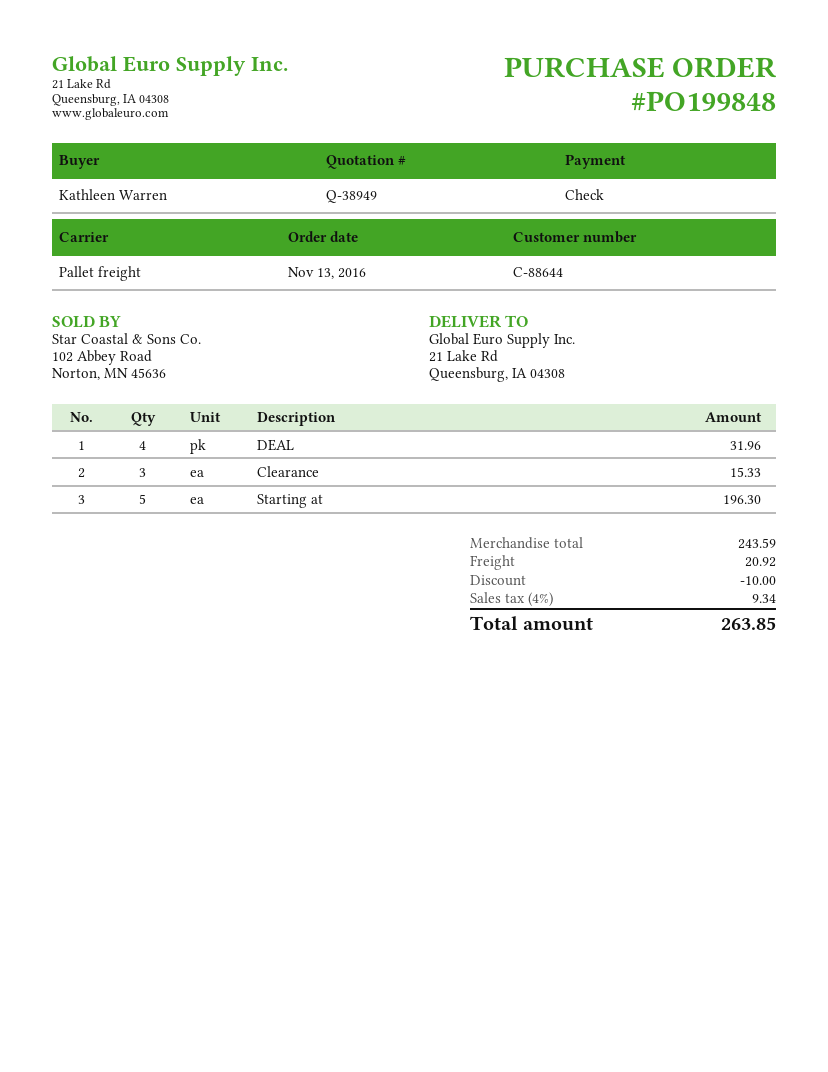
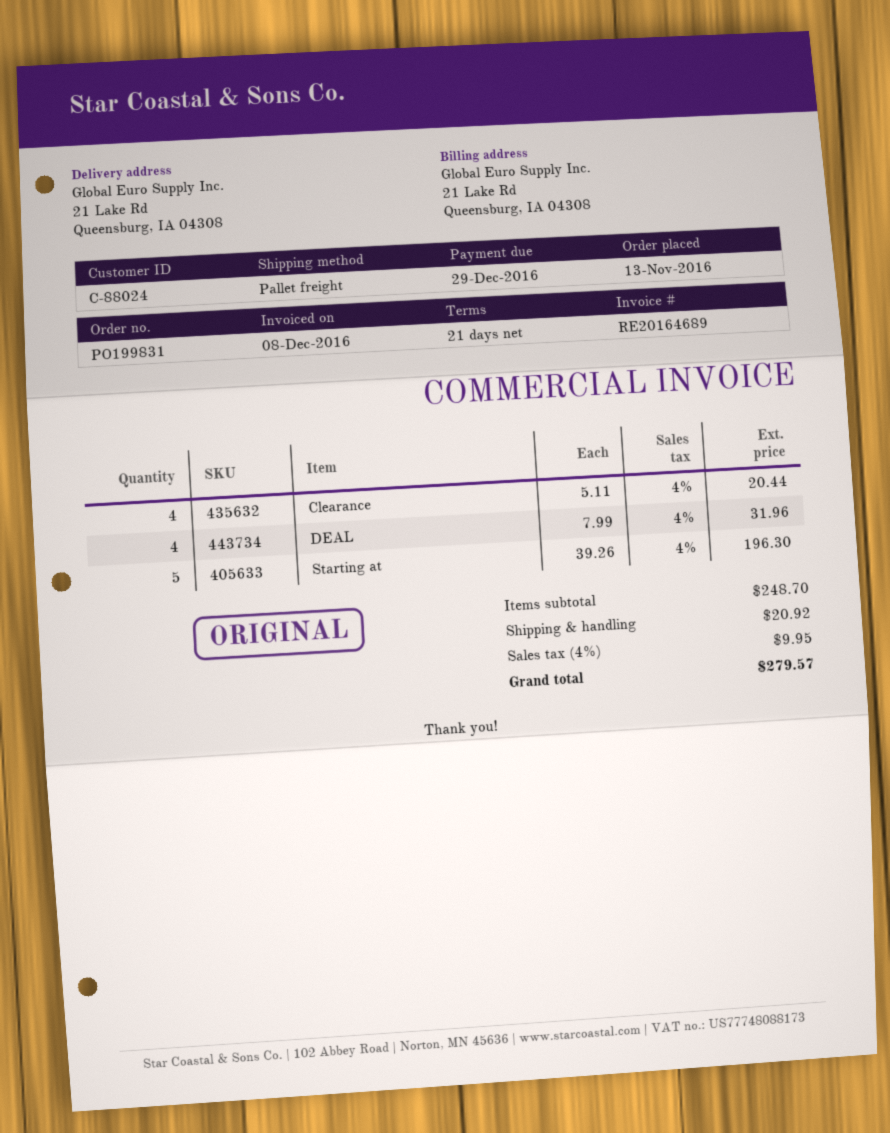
order number: PO199848 -> PO199831
customer number: C-88644 -> C-88024
Clearance: 3 for 15.33 -> 4 for 20.44
subtotal: 243.59 -> 248.70
discount: 10.00 -> none
tax: 4% = 9.34 -> 4% = 9.95
total: 263.85 -> 279.57

